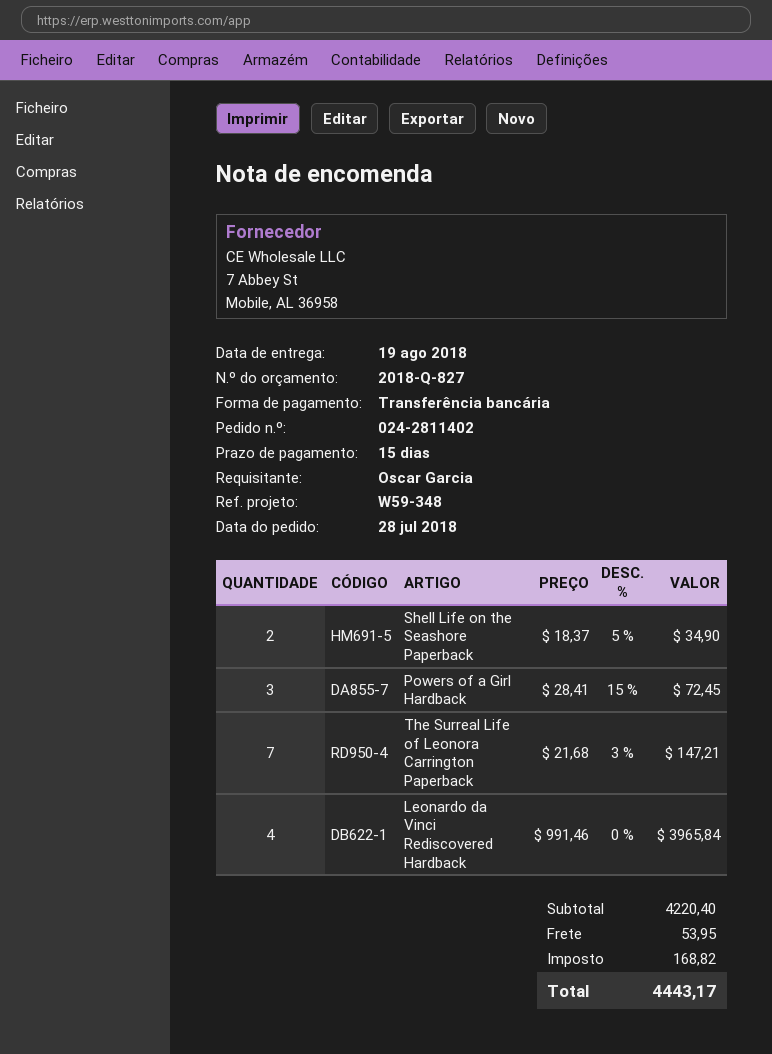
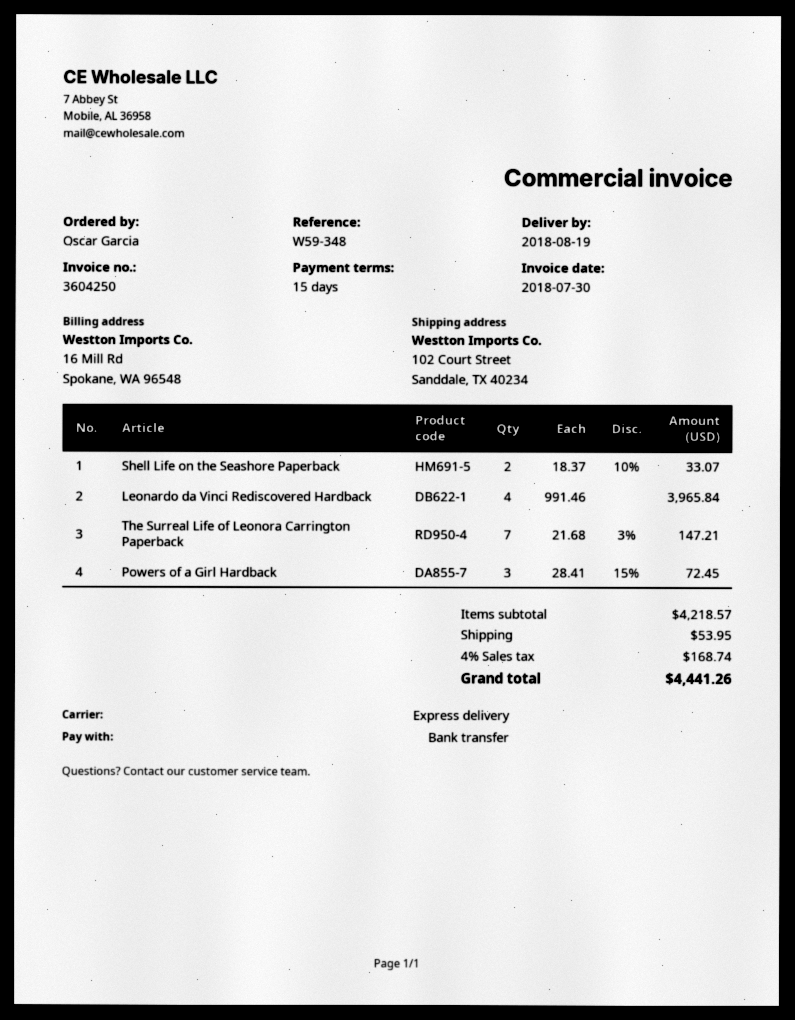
Shell Life on the Seashore Paperback: 2 x 18.37 - 5% = 34.90 -> 2 x 18.37 - 10% = 33.07
subtotal: 4220.40 -> 4218.57
tax: 168.82 -> 168.74
total: 4443.17 -> 4441.26

